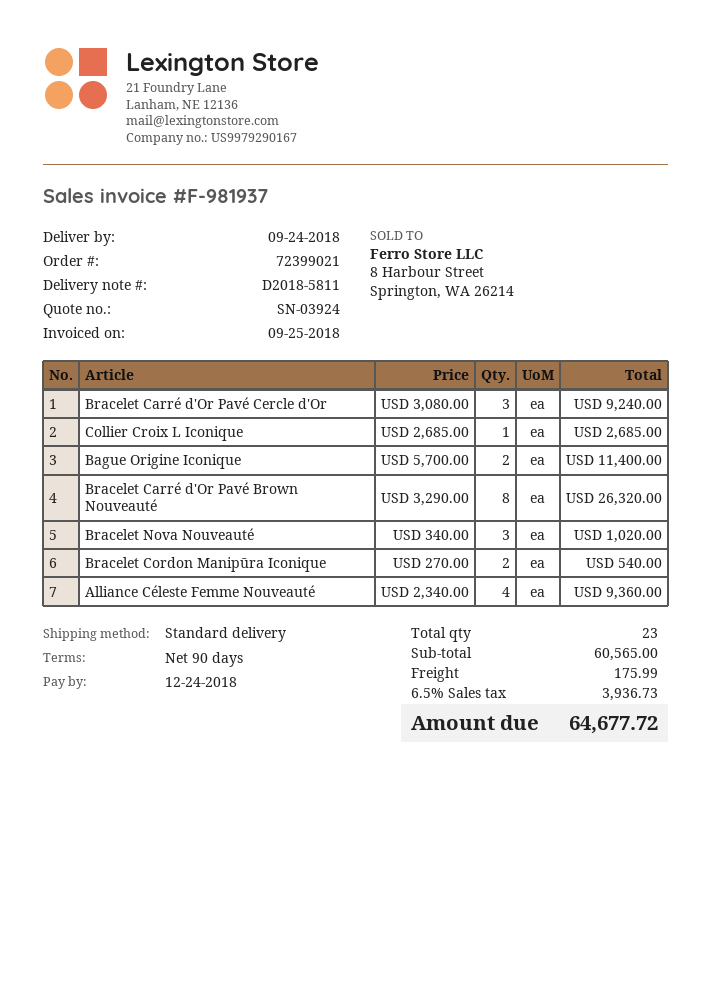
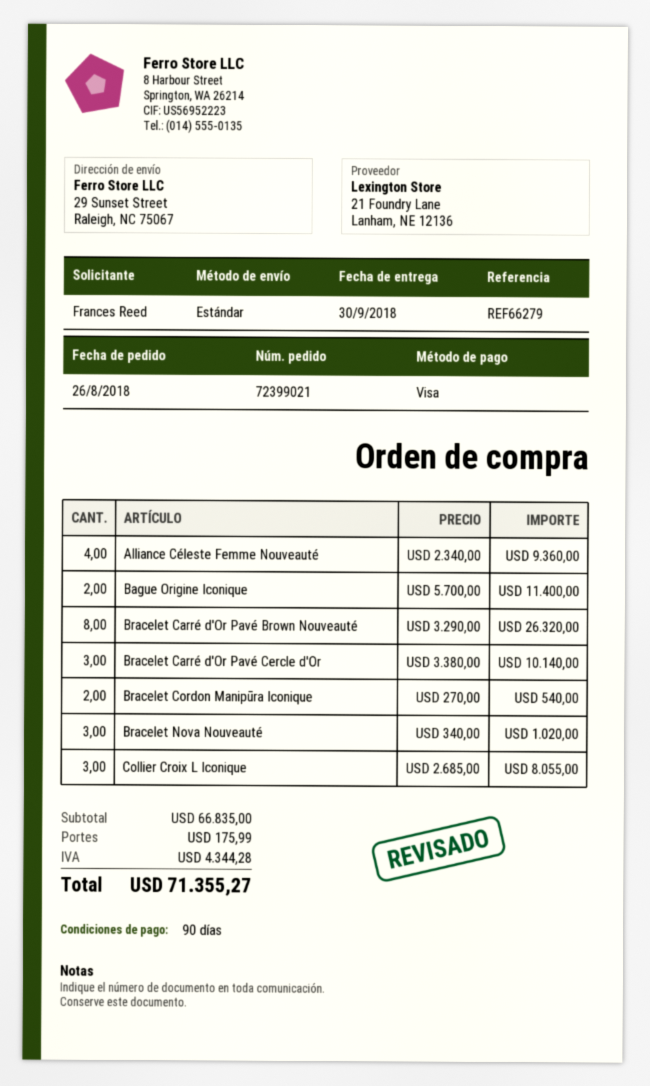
delivery date: 2018-09-24 -> 2018-09-30
Bracelet Carré d'Or Pavé Cercle d'Or: 3 x 3080.00 = 9240.00 -> 3 x 3380.00 = 10140.00
Collier Croix L Iconique: 1 x 2685.00 = 2685.00 -> 3 x 2685.00 = 8055.00
subtotal: 60565.00 -> 66835.00
tax: 3936.73 -> 4344.28
total: 64677.72 -> 71355.27

